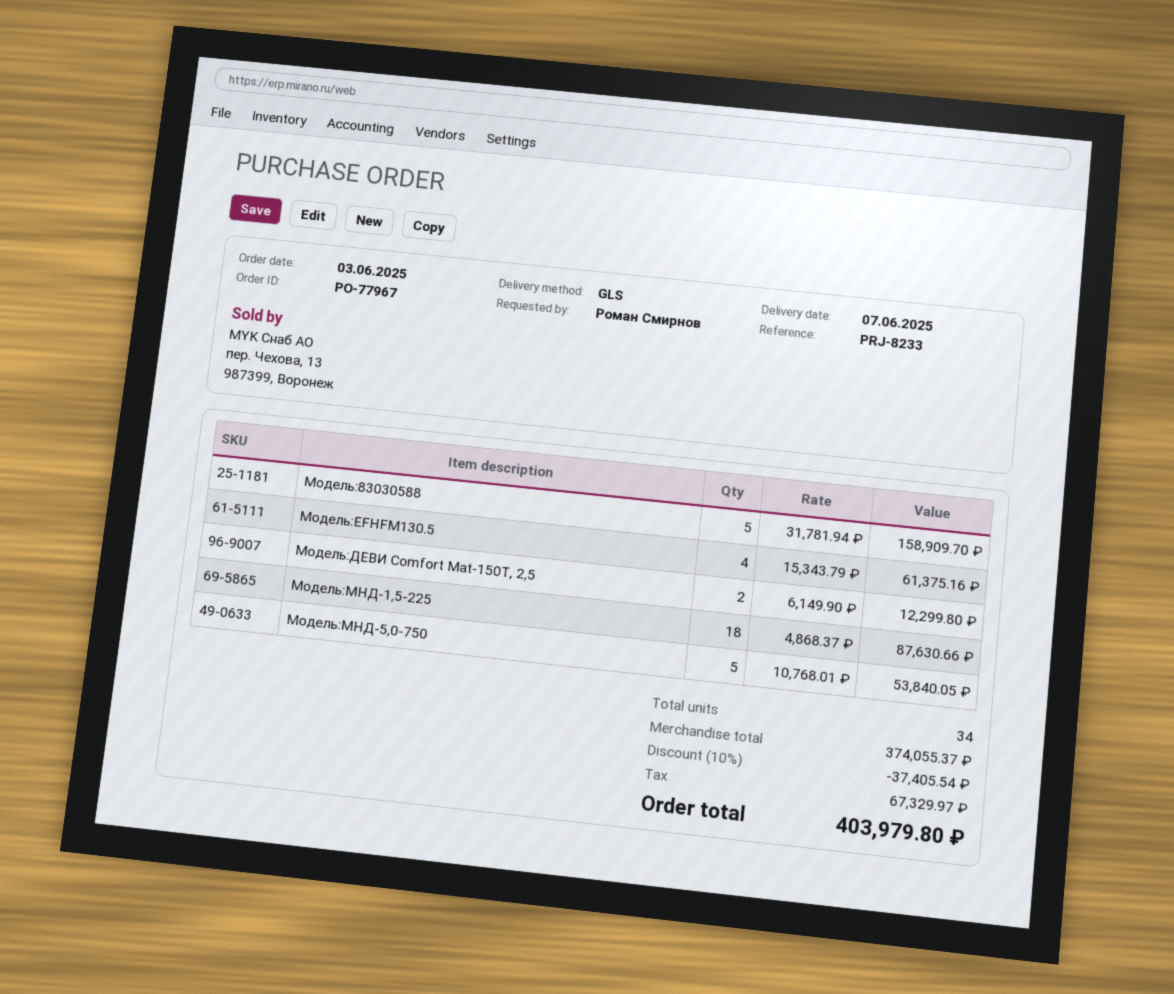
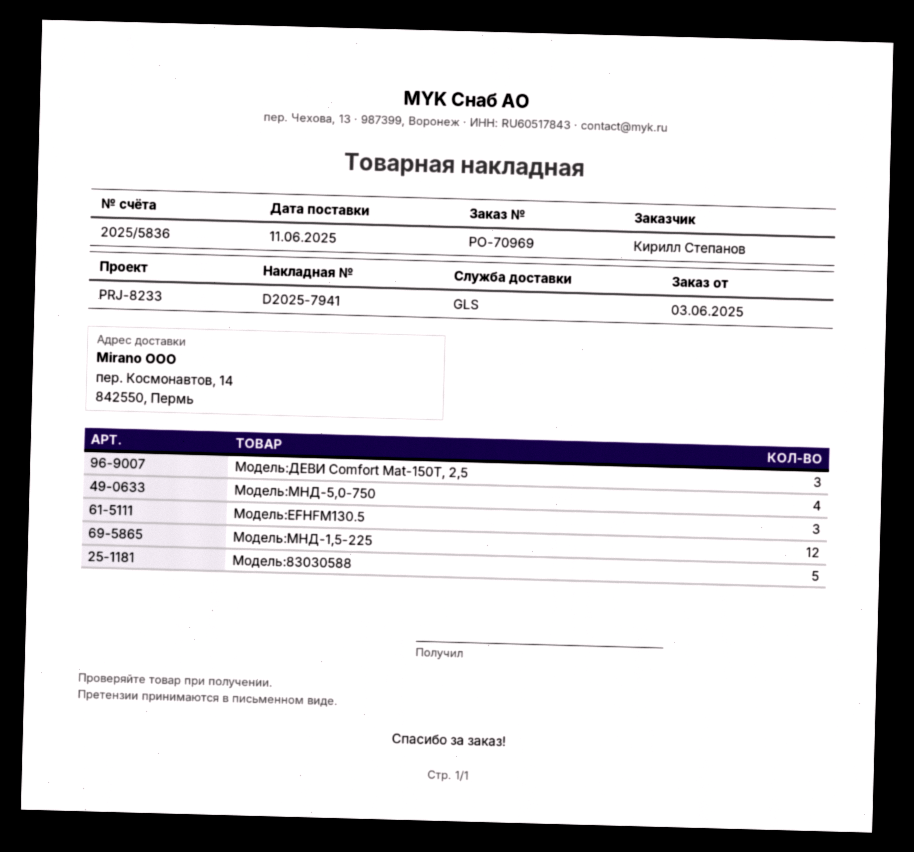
order number: PO-77967 -> PO-70969
delivery date: 2025-06-07 -> 2025-06-11
ordered by: Роман Смирнов -> Кирилл Степанов
Модель:EFHFM130.5: 4 -> 3
Модель:ДЕВИ Comfort Mat-150T, 2,5: 2 -> 3
Модель:МНД-1,5-225: 18 -> 12
Модель:МНД-5,0-750: 5 -> 4

